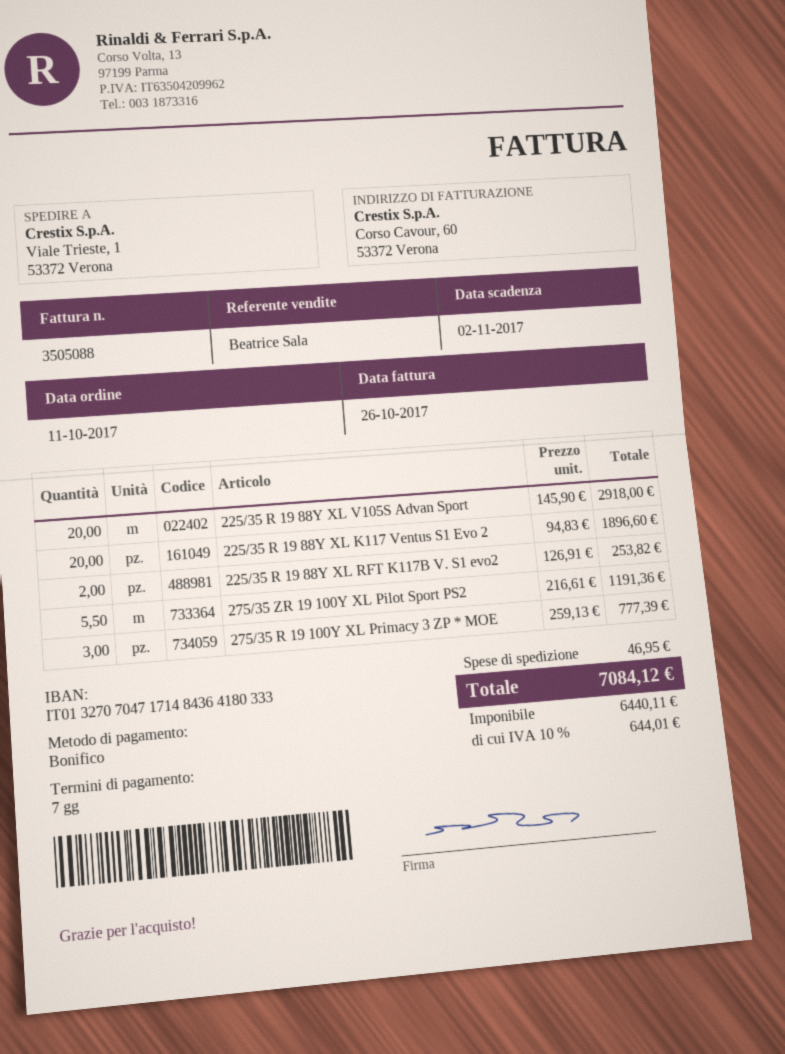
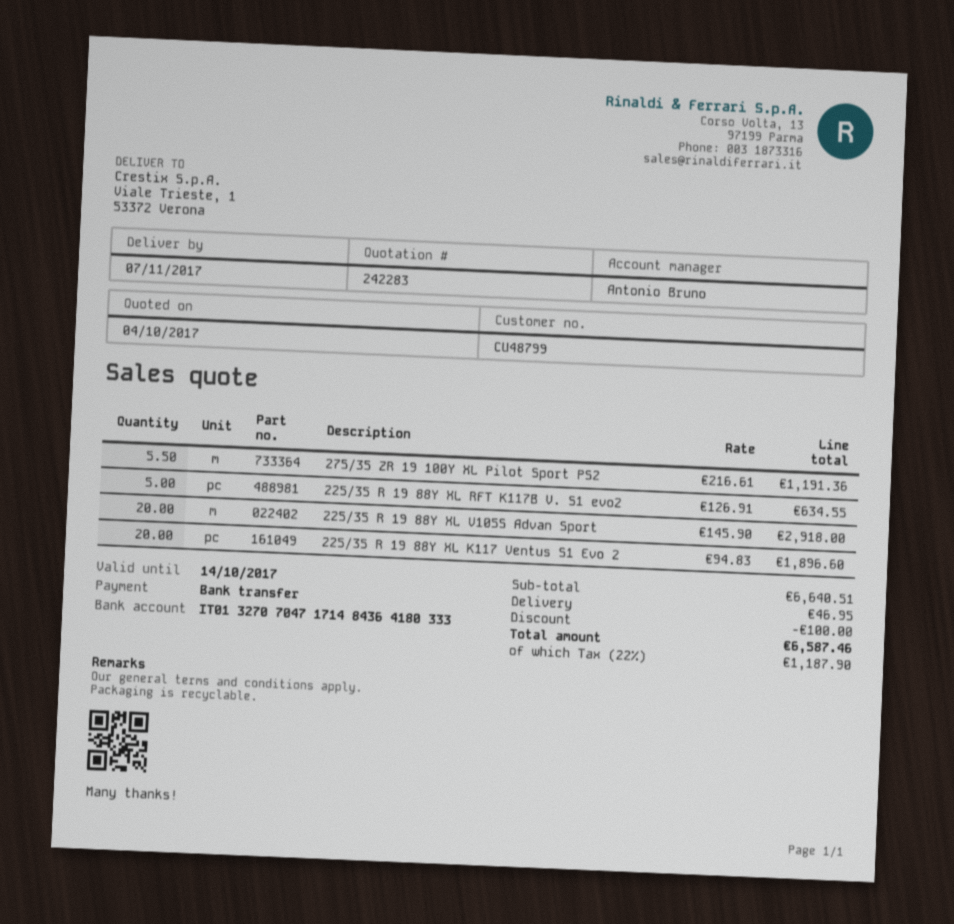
sales rep: Beatrice Sala -> Antonio Bruno
225/35 R 19 88Y XL RFT K117B V. S1 evo2: 2 x 126.91 = 253.82 -> 5 x 126.91 = 634.55
275/35 R 19 100Y XL Primacy 3 ZP * MOE: 3 x 259.13 = 777.39 -> none
discount: none -> 100.00
tax: 10% = 644.01 -> 22% = 1187.90
total: 7084.12 -> 6587.46

